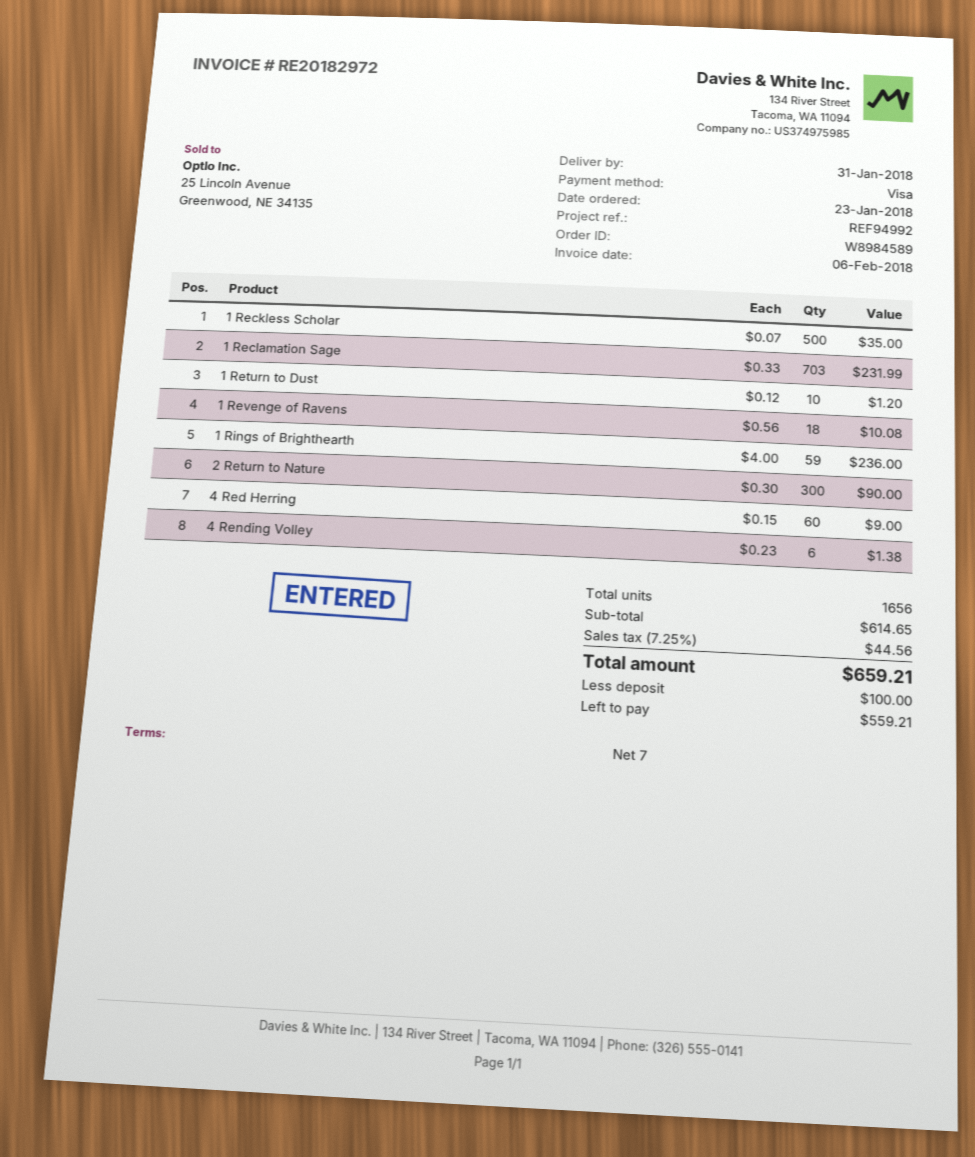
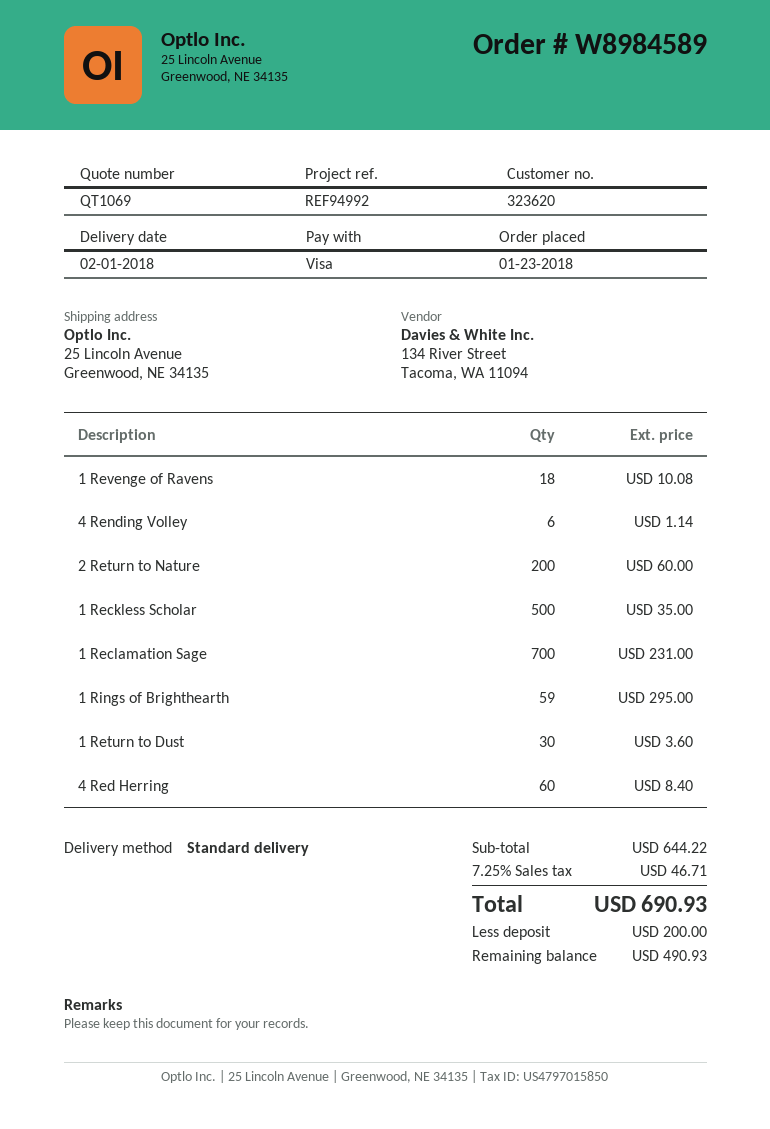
delivery date: 2018-01-31 -> 2018-02-01
1 Reclamation Sage: 703 for 231.99 -> 700 for 231.00
1 Return to Dust: 10 for 1.20 -> 30 for 3.60
1 Rings of Brighthearth: 59 for 236.00 -> 59 for 295.00
2 Return to Nature: 300 for 90.00 -> 200 for 60.00
4 Red Herring: 60 for 9.00 -> 60 for 8.40
4 Rending Volley: 6 for 1.38 -> 6 for 1.14
subtotal: 614.65 -> 644.22
tax: 7.25% = 44.56 -> 7.25% = 46.71
total: 659.21 -> 690.93
deposit: 100.00 -> 200.00
balance: 559.21 -> 490.93

